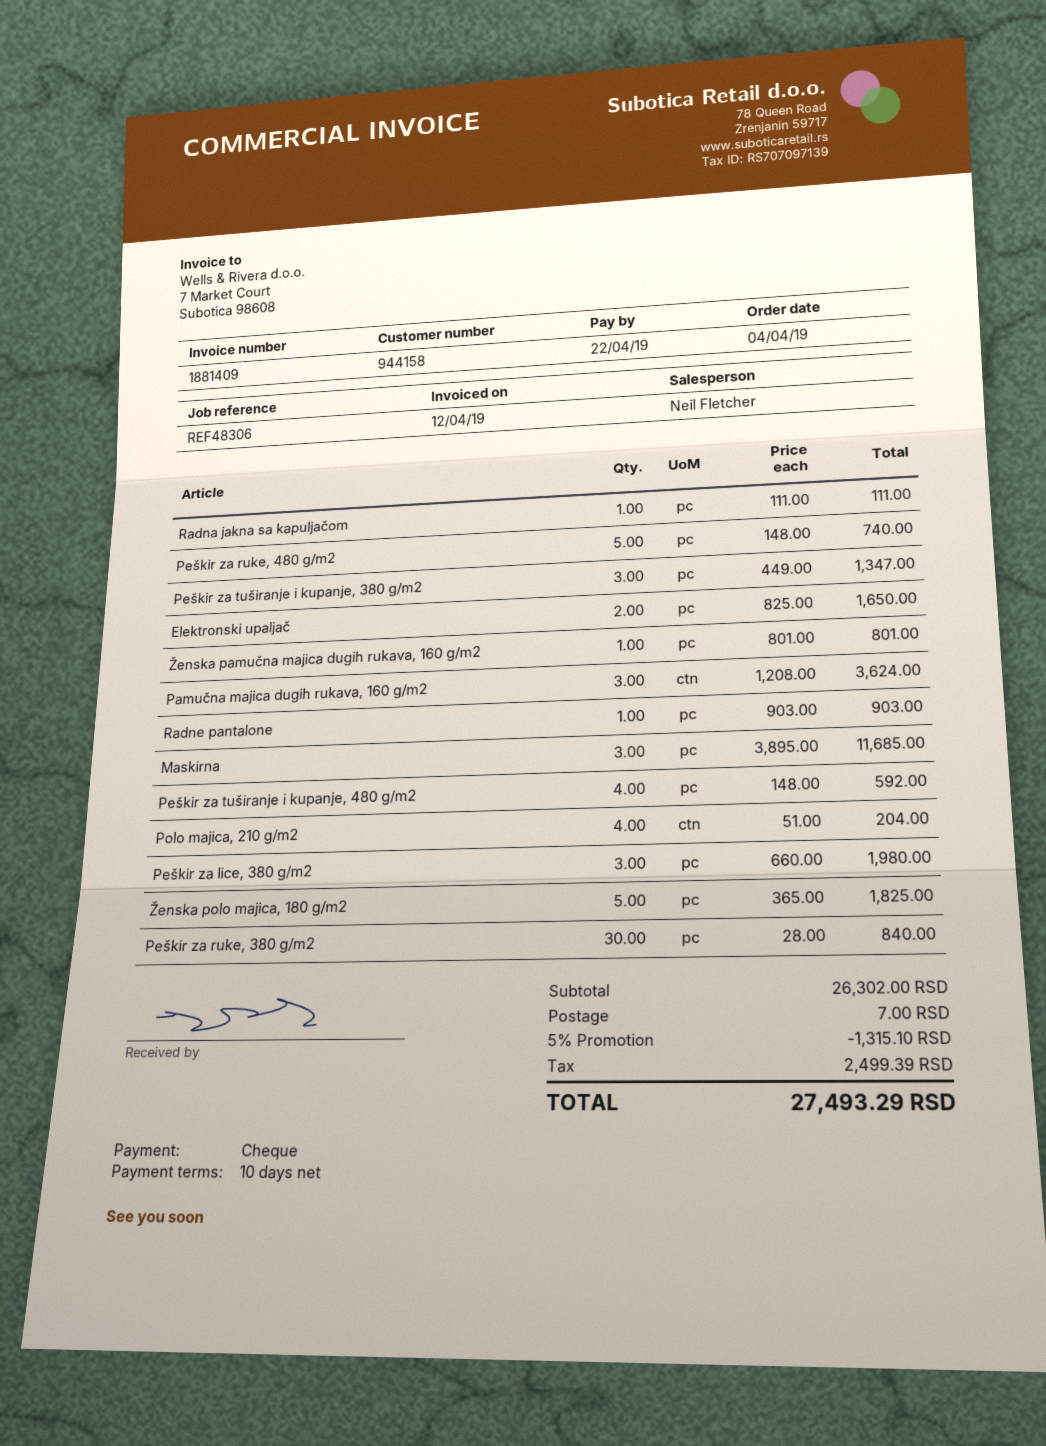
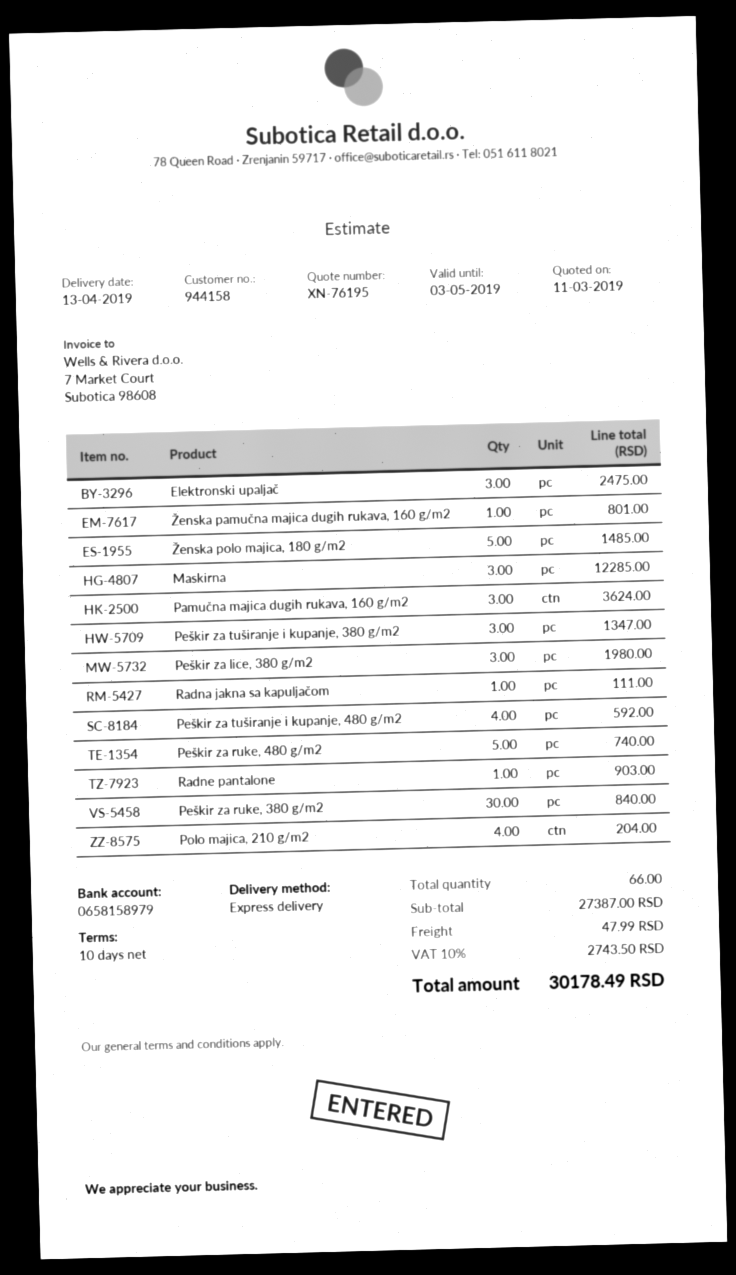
Elektronski upaljač: 2 for 1650.00 -> 3 for 2475.00
Maskirna: 3 for 11685.00 -> 3 for 12285.00
Ženska polo majica, 180 g/m2: 5 for 1825.00 -> 5 for 1485.00
subtotal: 26302.00 -> 27387.00
discount: 5% = 1315.10 -> none
shipping: 7.00 -> 47.99
tax: 2499.39 -> 2743.50
total: 27493.29 -> 30178.49

